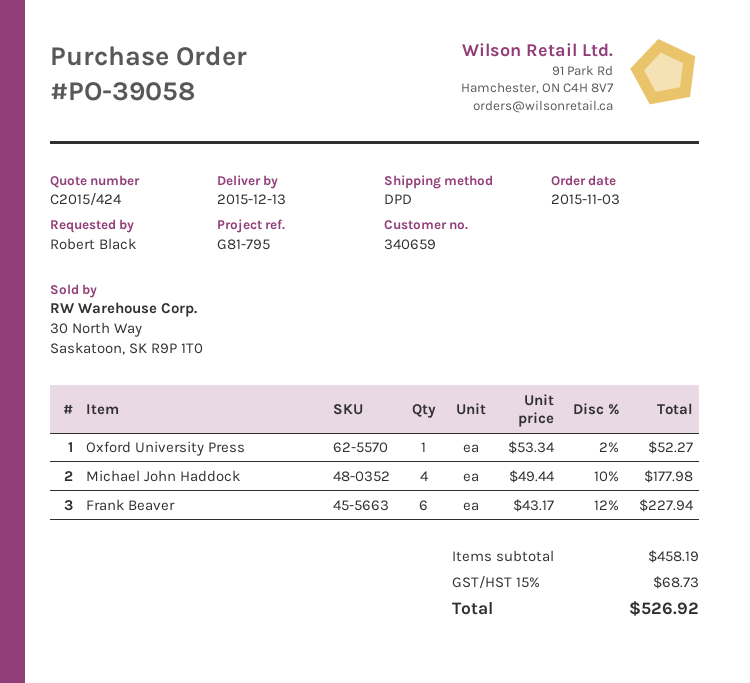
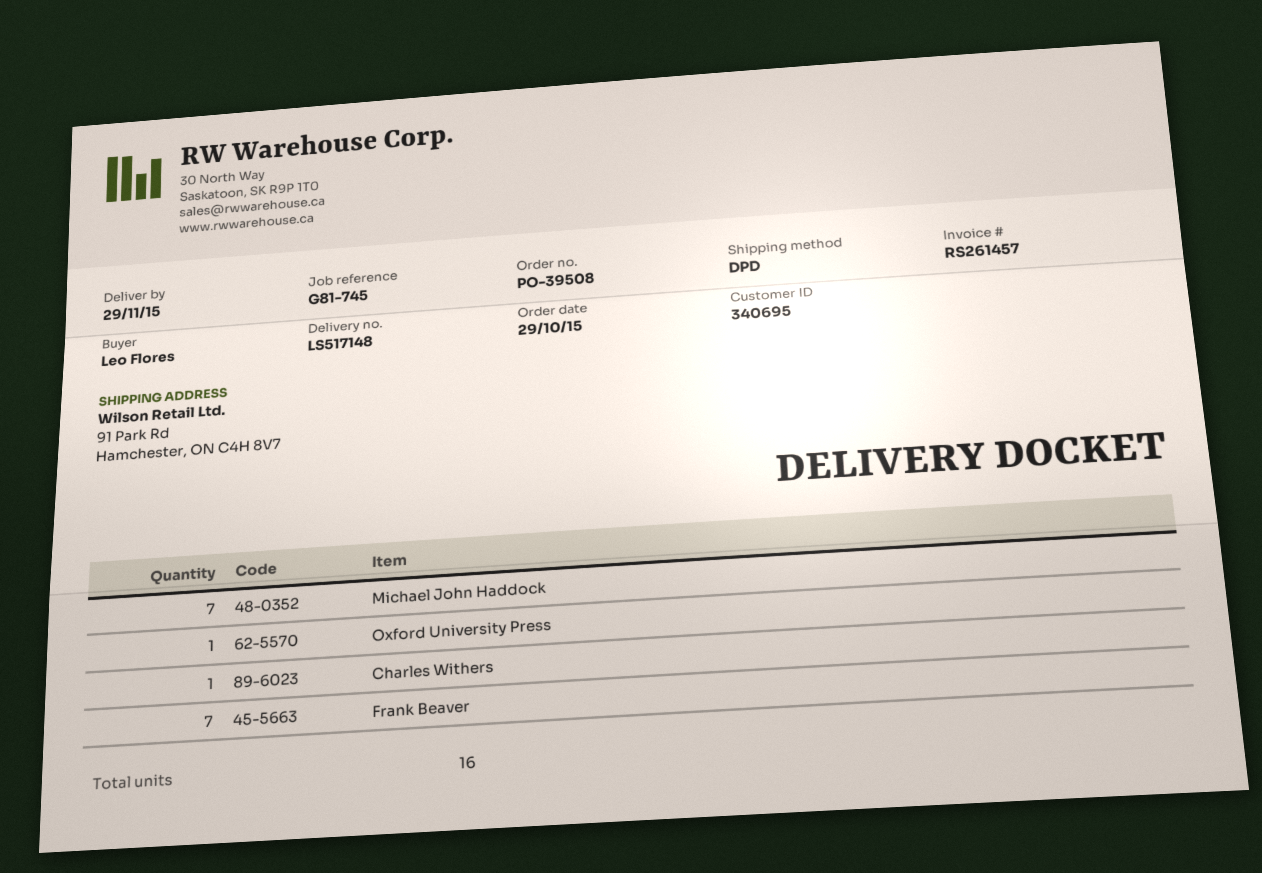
order number: PO-39058 -> PO-39508
order date: 2015-11-03 -> 2015-10-29
delivery date: 2015-12-13 -> 2015-11-29
customer number: 340659 -> 340695
reference: G81-795 -> G81-745
ordered by: Robert Black -> Leo Flores
Michael John Haddock: 4 -> 7
Frank Beaver: 6 -> 7
Charles Withers: none -> 1

